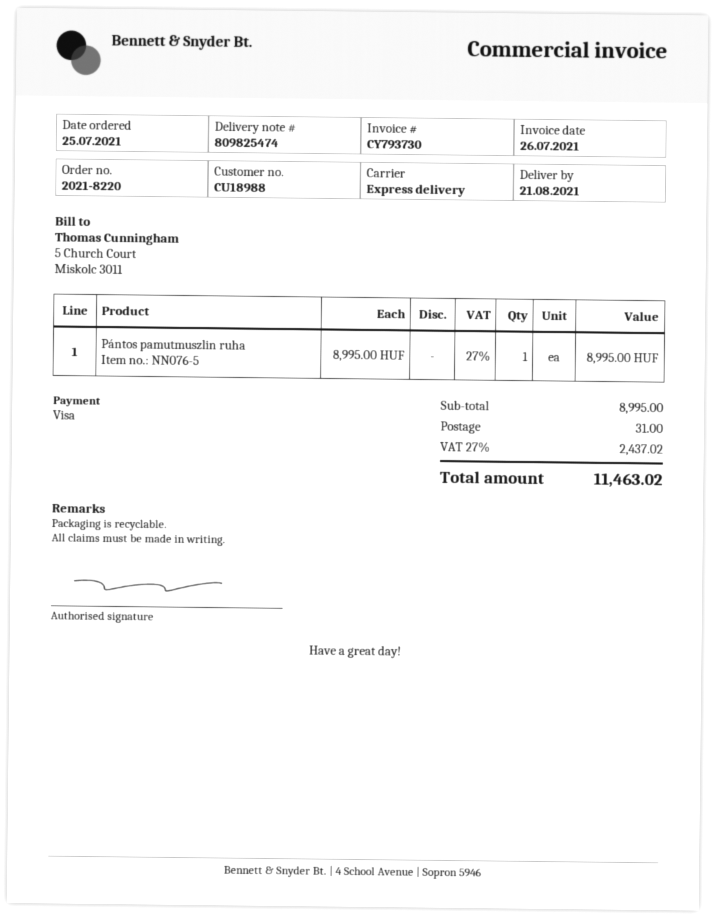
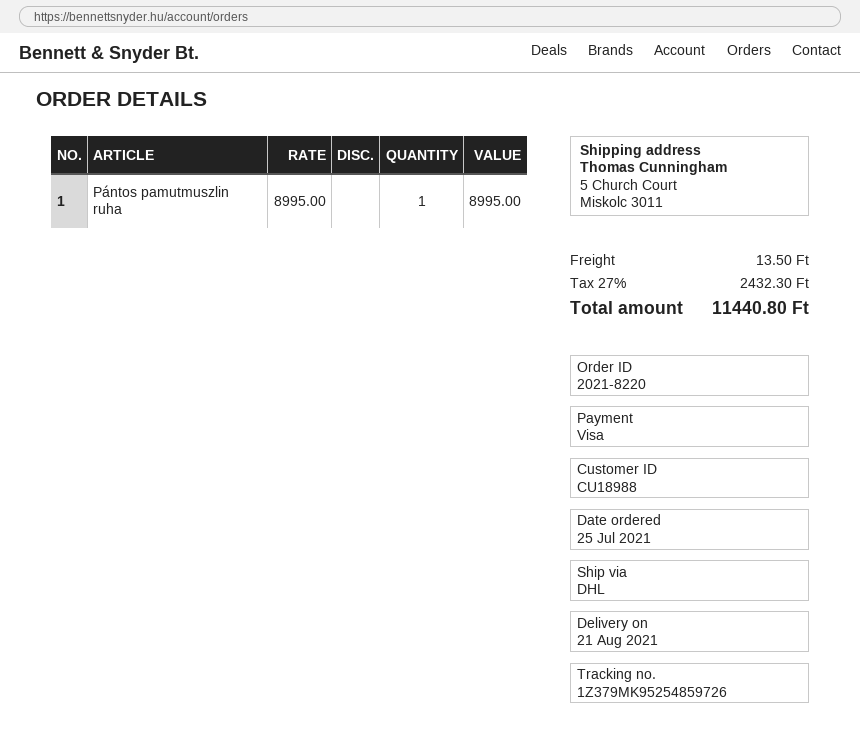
shipping method: express -> DHL
shipping: 31.00 -> 13.50
tax: 27% = 2437.02 -> 27% = 2432.30
total: 11463.02 -> 11440.80

